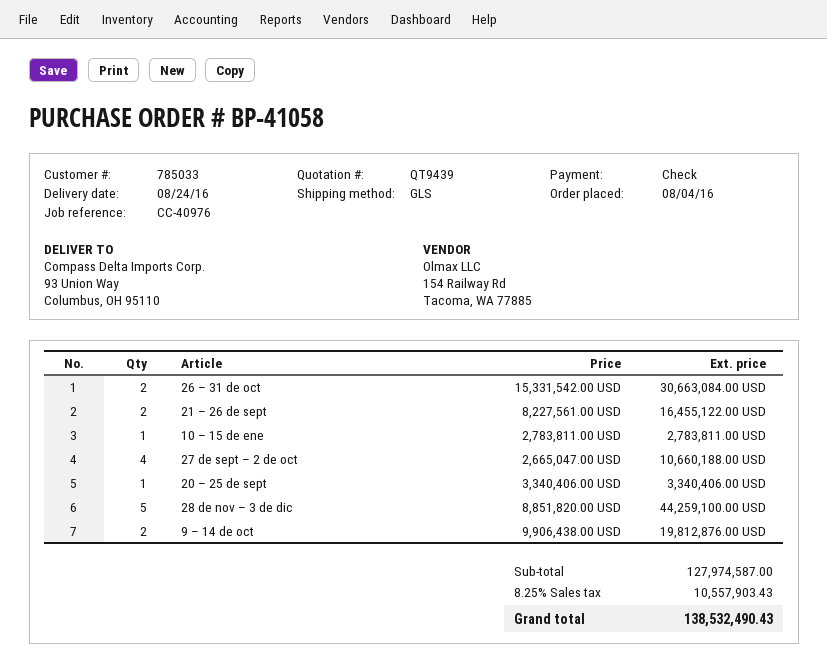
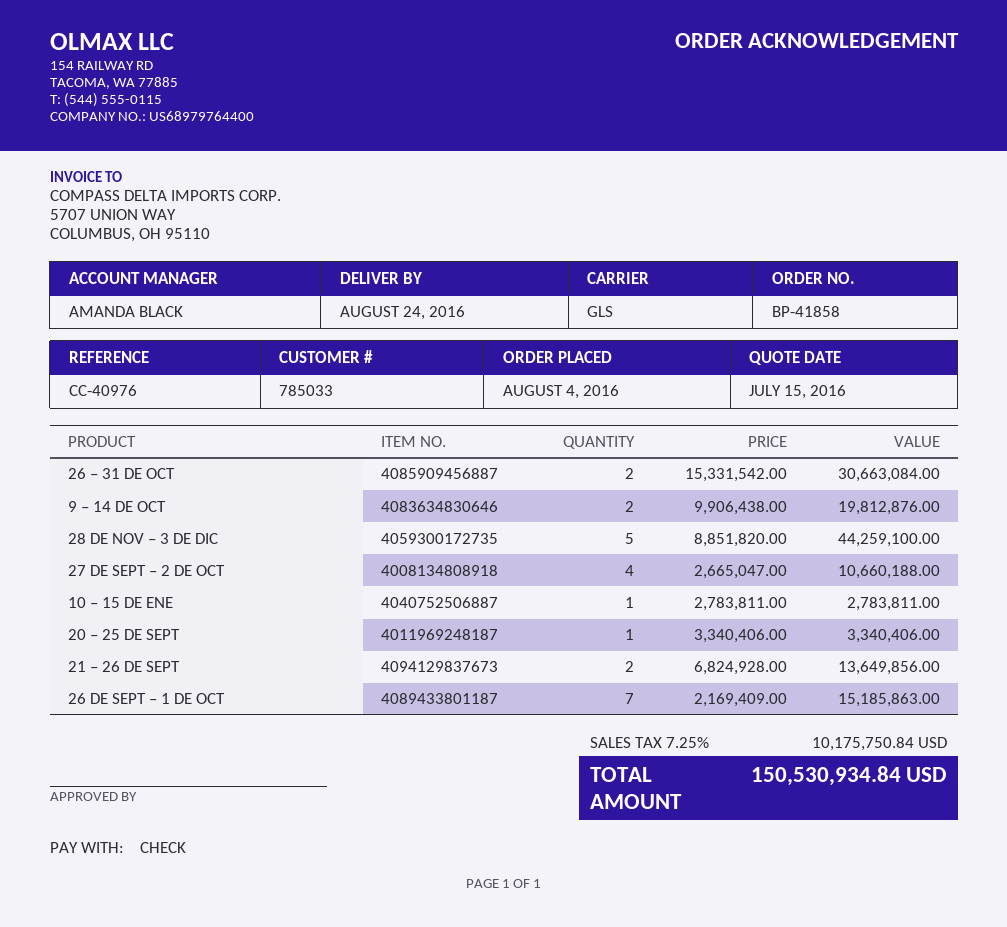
order number: BP-41058 -> BP-41858
21 – 26 de sept: 2 x 8227561.00 = 16455122.00 -> 2 x 6824928.00 = 13649856.00
26 DE SEPT – 1 DE OCT: none -> 7 x 2169409.00 = 15185863.00
tax: 8.25% = 10557903.43 -> 7.25% = 10175750.84
total: 138532490.43 -> 150530934.84

